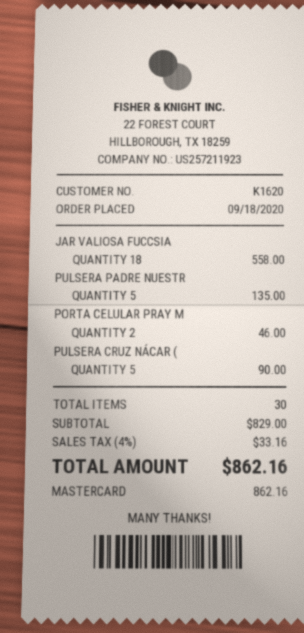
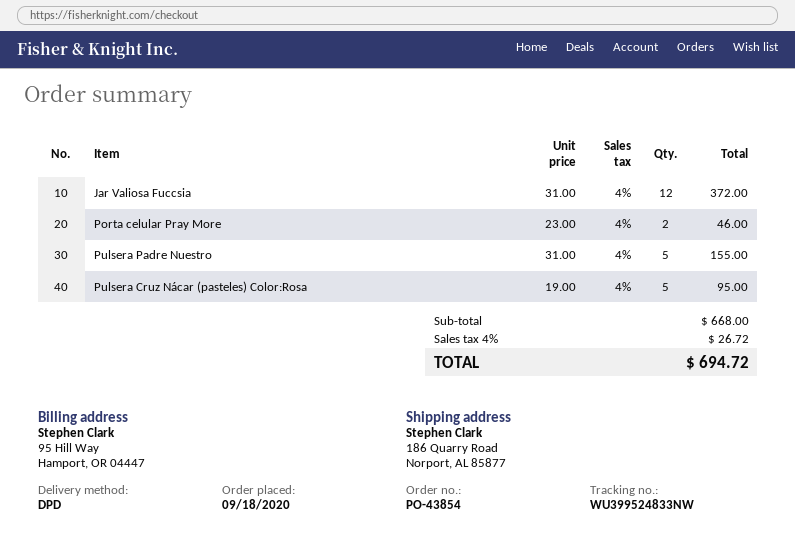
JAR VALIOSA FUCCSIA: 18 for 558.00 -> 12 for 372.00
PULSERA PADRE NUESTR: 5 for 135.00 -> 5 for 155.00
PULSERA CRUZ NÁCAR (: 5 for 90.00 -> 5 for 95.00
subtotal: 829.00 -> 668.00
tax: 4% = 33.16 -> 4% = 26.72
total: 862.16 -> 694.72

